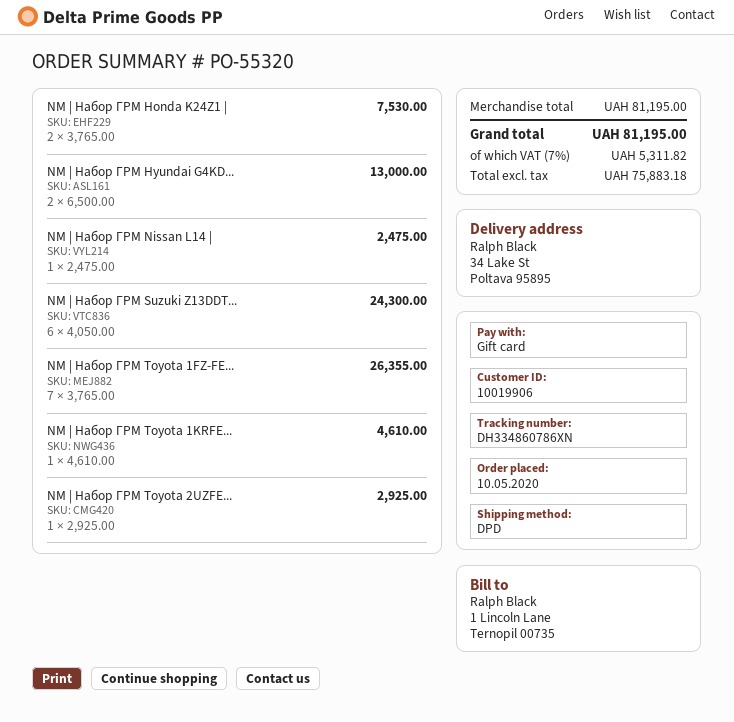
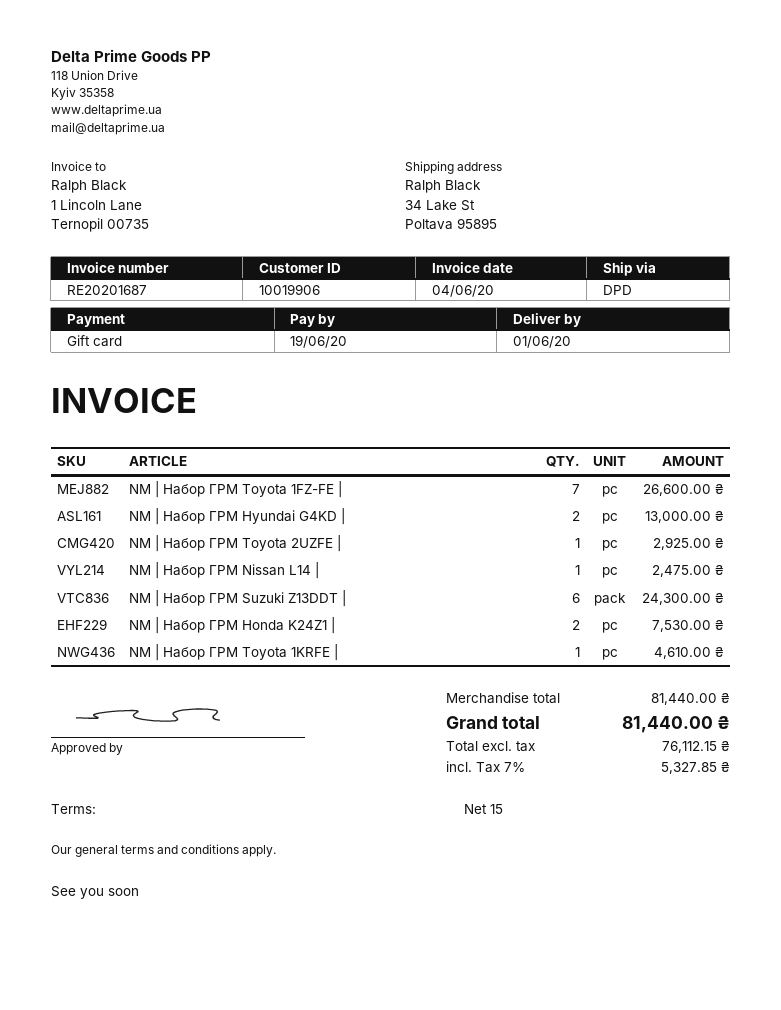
NM | Набор ГРМ Toyota 1FZ-FE...: 7 for 26355.00 -> 7 for 26600.00
subtotal: 81195.00 -> 81440.00
net: 75883.18 -> 76112.15
tax: 7% = 5311.82 -> 7% = 5327.85
total: 81195.00 -> 81440.00

